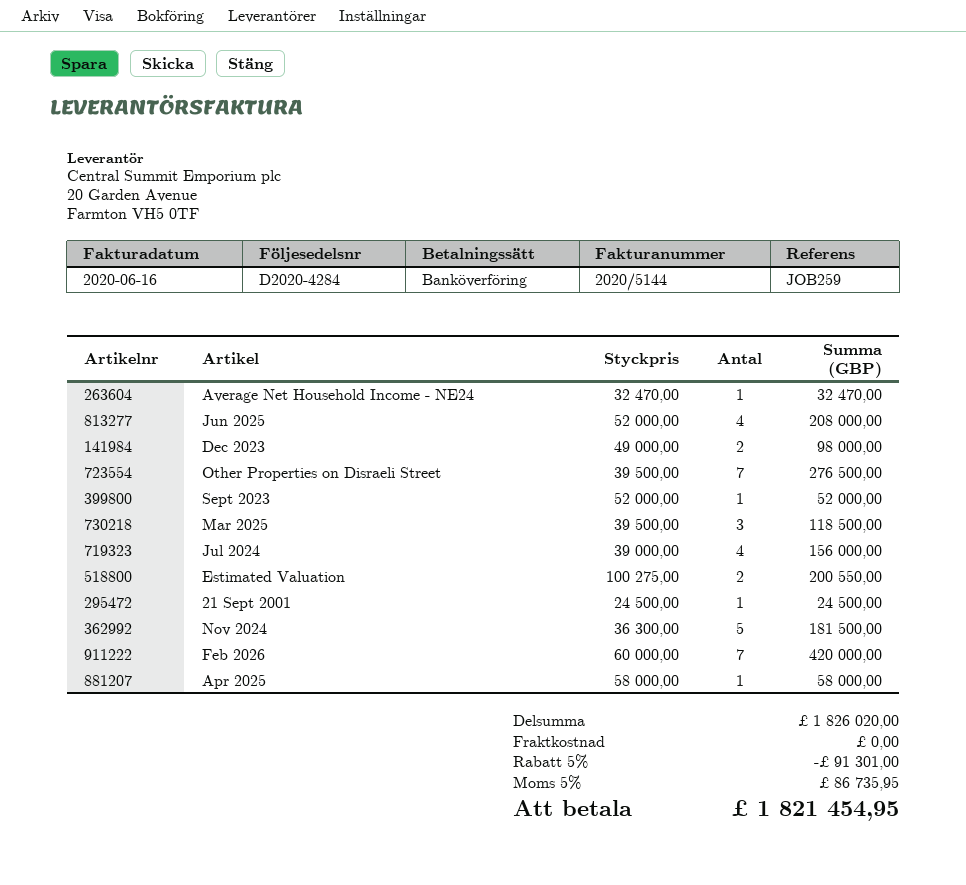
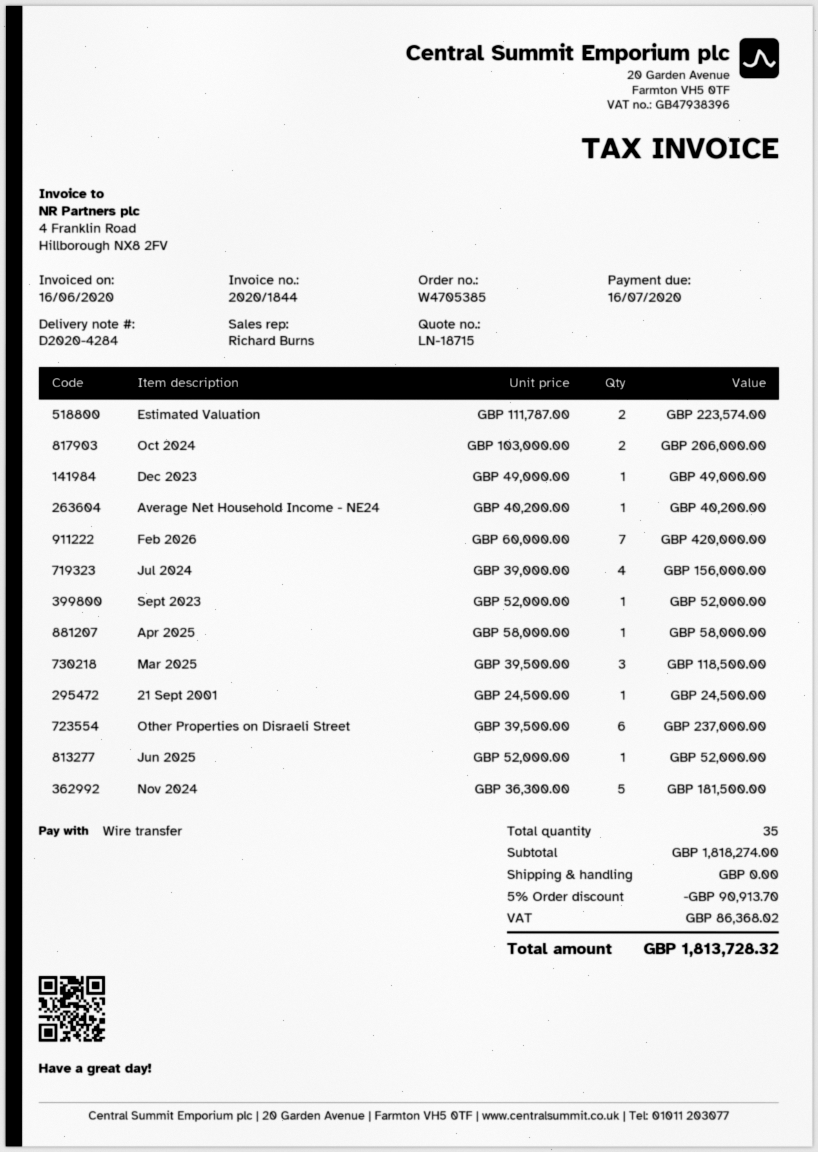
invoice number: 2020/5144 -> 2020/1844
Average Net Household Income - NE24: 1 x 32470.00 = 32470.00 -> 1 x 40200.00 = 40200.00
Jun 2025: 4 x 52000.00 = 208000.00 -> 1 x 52000.00 = 52000.00
Dec 2023: 2 x 49000.00 = 98000.00 -> 1 x 49000.00 = 49000.00
Other Properties on Disraeli Street: 7 x 39500.00 = 276500.00 -> 6 x 39500.00 = 237000.00
Estimated Valuation: 2 x 100275.00 = 200550.00 -> 2 x 111787.00 = 223574.00
Oct 2024: none -> 2 x 103000.00 = 206000.00
subtotal: 1826020.00 -> 1818274.00
discount: 5% = 91301.00 -> 5% = 90913.70
tax: 86735.95 -> 86368.02
total: 1821454.95 -> 1813728.32

